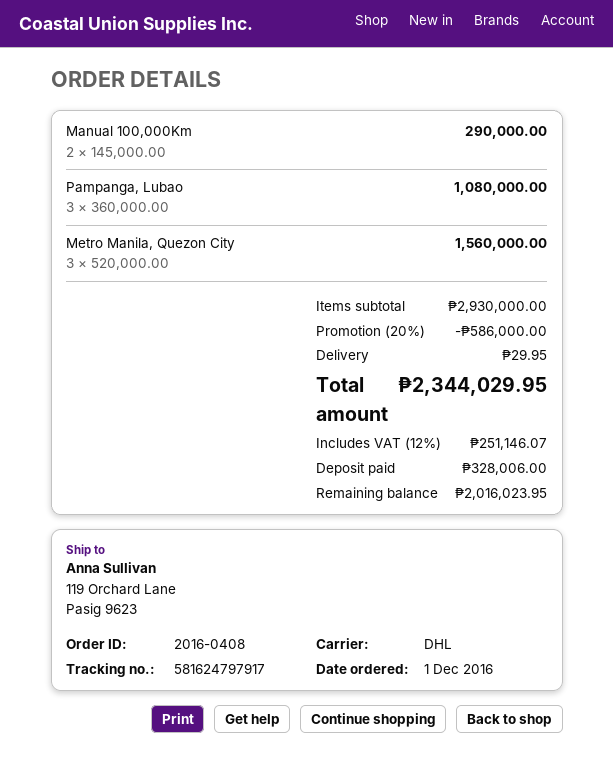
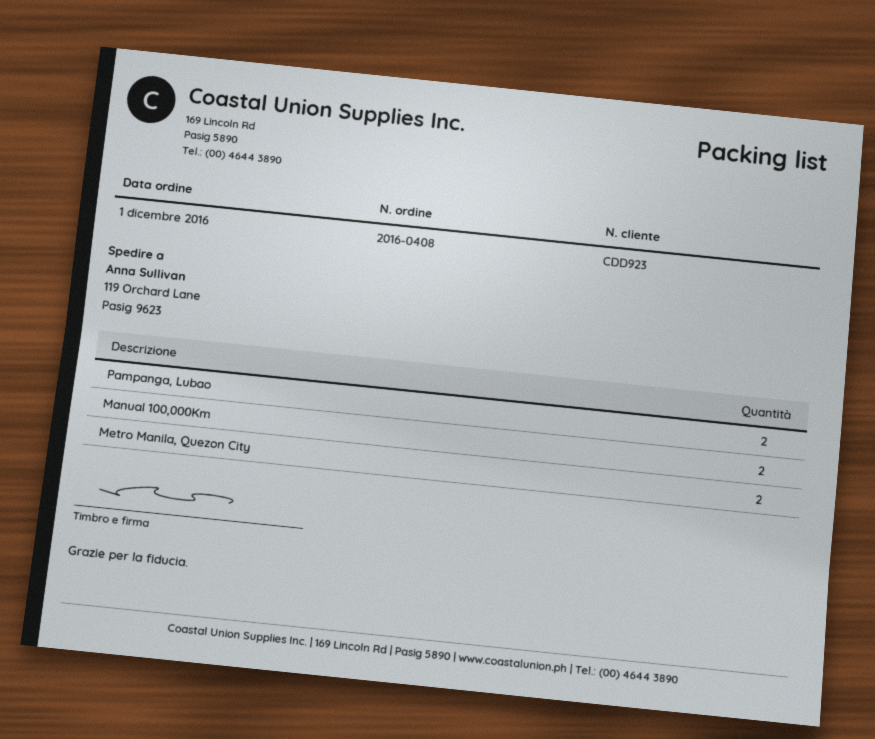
Pampanga, Lubao: 3 -> 2
Metro Manila, Quezon City: 3 -> 2

